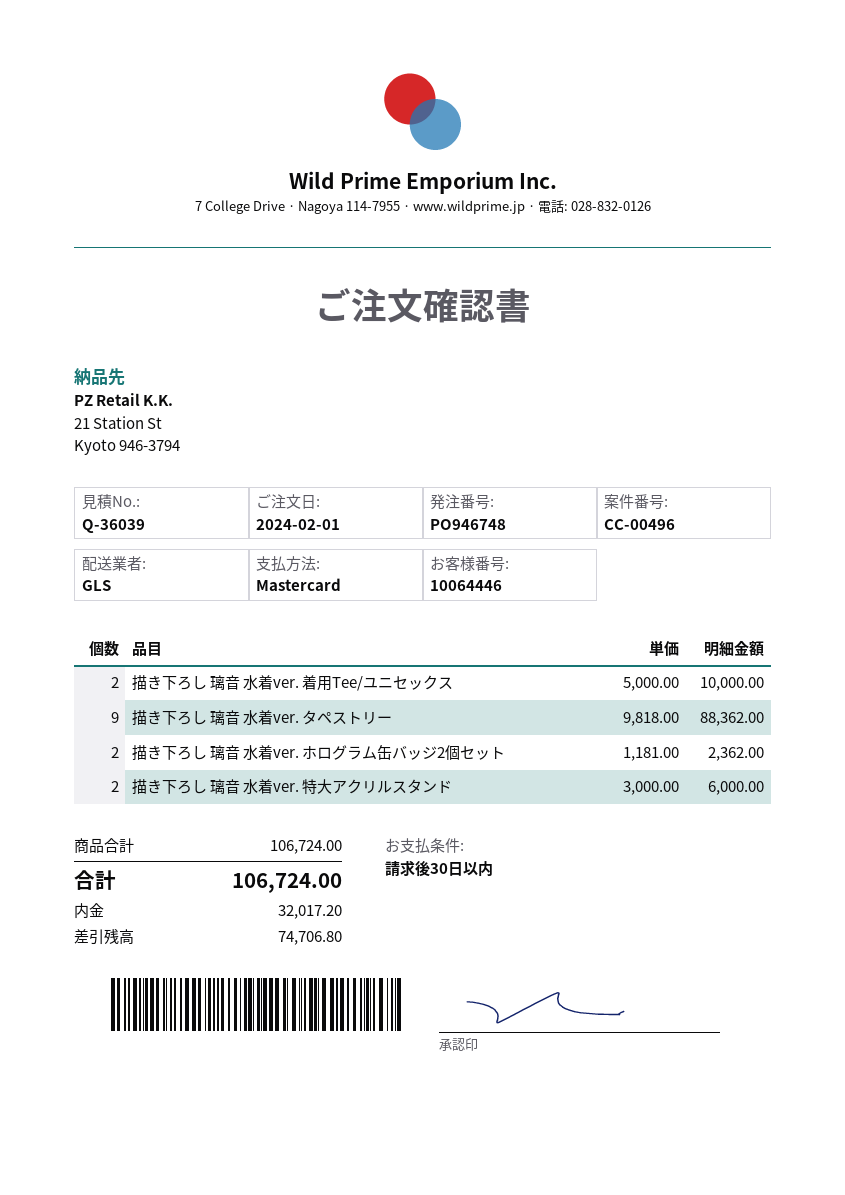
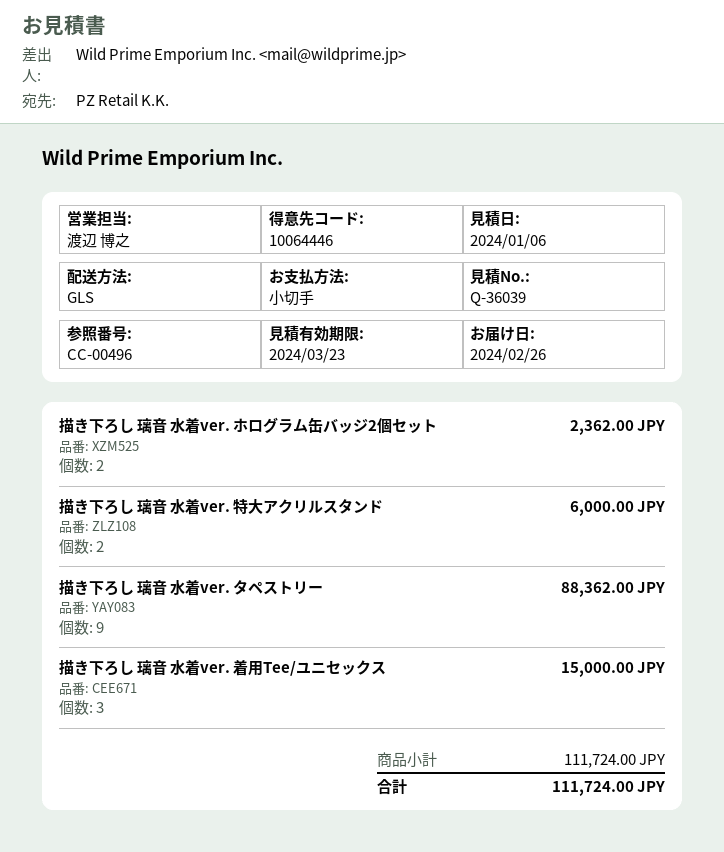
payment method: Mastercard -> cheque
描き下ろし 璃音 水着ver. 着用Tee/ユニセックス: 2 for 10000.00 -> 3 for 15000.00
subtotal: 106724.00 -> 111724.00
total: 106724.00 -> 111724.00

